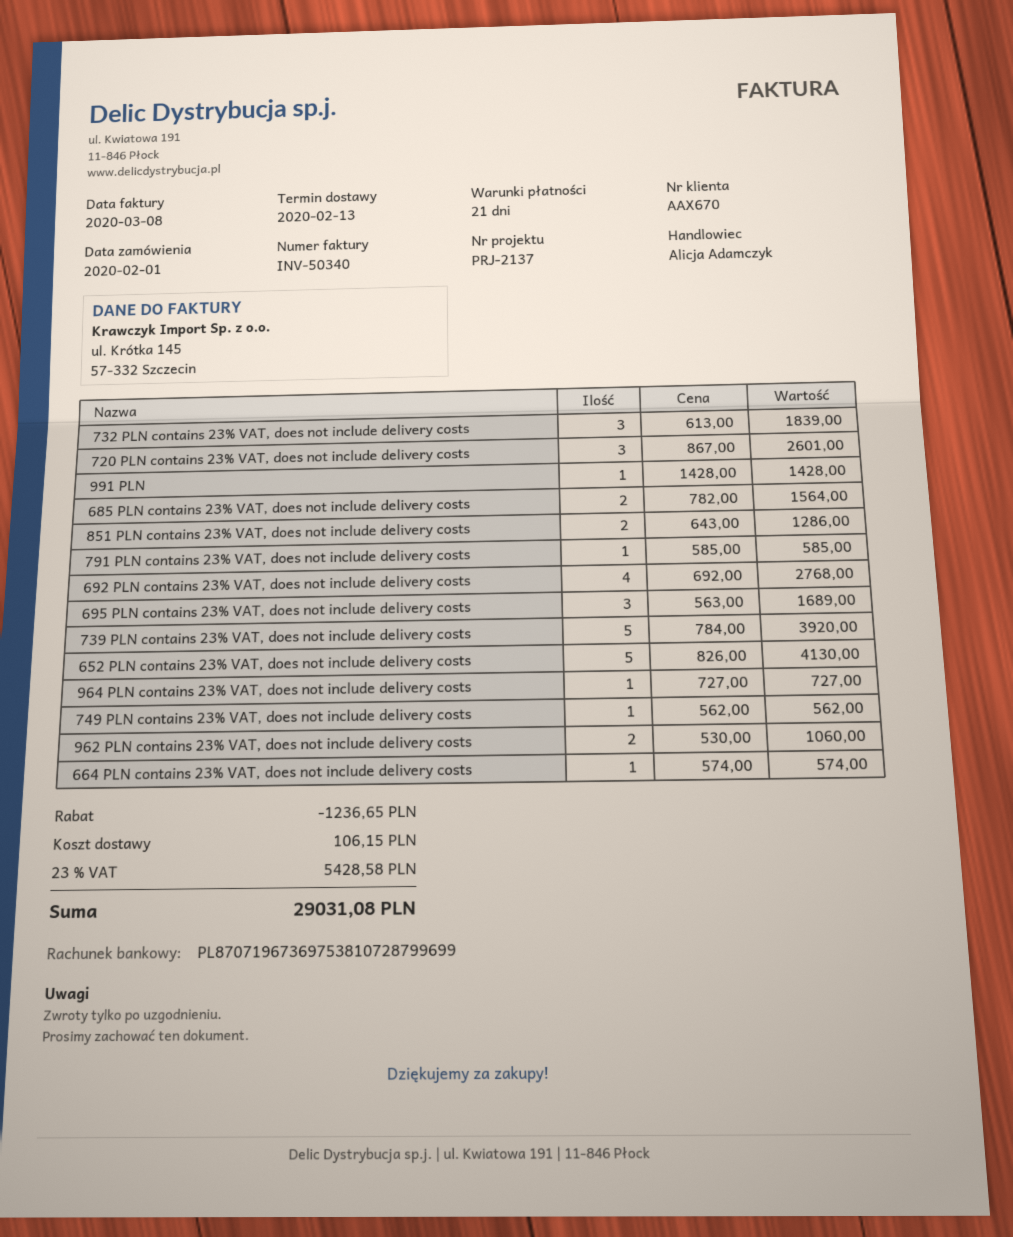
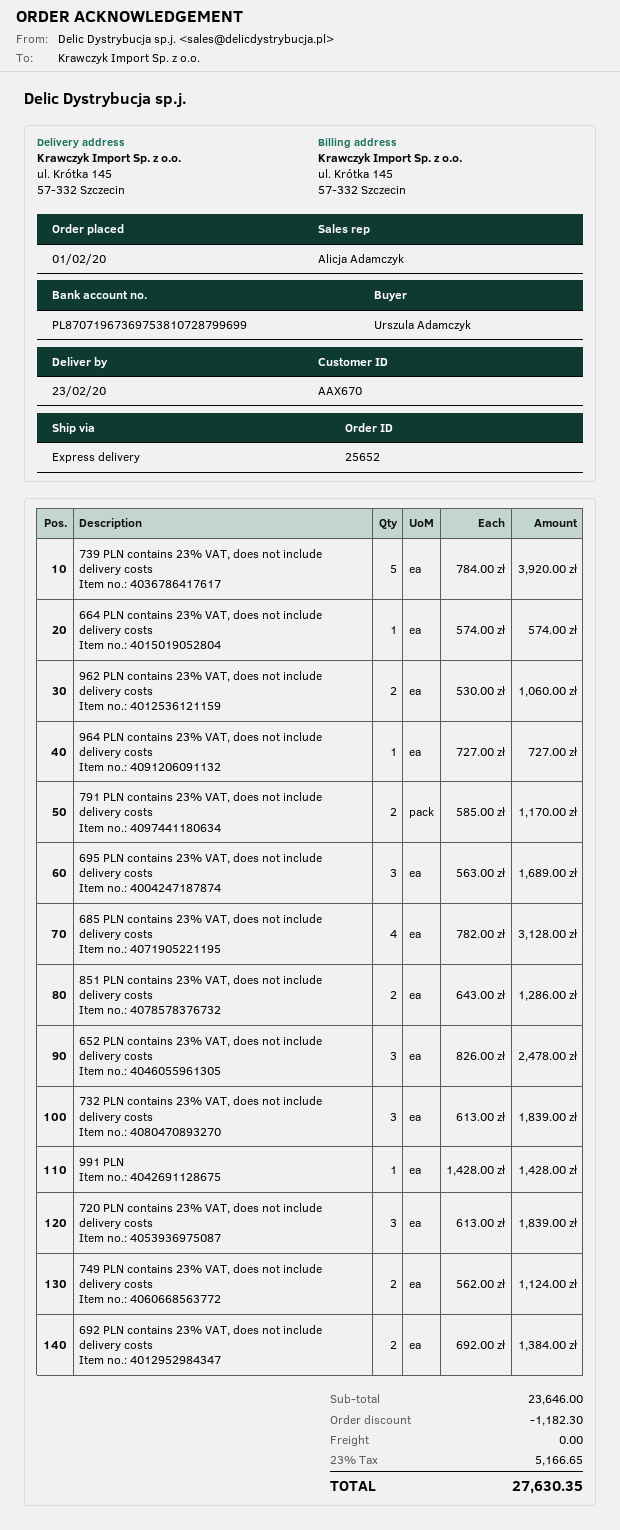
delivery date: 2020-02-13 -> 2020-02-23
720 PLN contains 23% VAT, does not include delivery costs: 3 x 867.00 = 2601.00 -> 3 x 613.00 = 1839.00
685 PLN contains 23% VAT, does not include delivery costs: 2 x 782.00 = 1564.00 -> 4 x 782.00 = 3128.00
791 PLN contains 23% VAT, does not include delivery costs: 1 x 585.00 = 585.00 -> 2 x 585.00 = 1170.00
692 PLN contains 23% VAT, does not include delivery costs: 4 x 692.00 = 2768.00 -> 2 x 692.00 = 1384.00
652 PLN contains 23% VAT, does not include delivery costs: 5 x 826.00 = 4130.00 -> 3 x 826.00 = 2478.00
749 PLN contains 23% VAT, does not include delivery costs: 1 x 562.00 = 562.00 -> 2 x 562.00 = 1124.00
discount: 1236.65 -> 1182.30
shipping: 106.15 -> 0.00
tax: 23% = 5428.58 -> 23% = 5166.65
total: 29031.08 -> 27630.35

